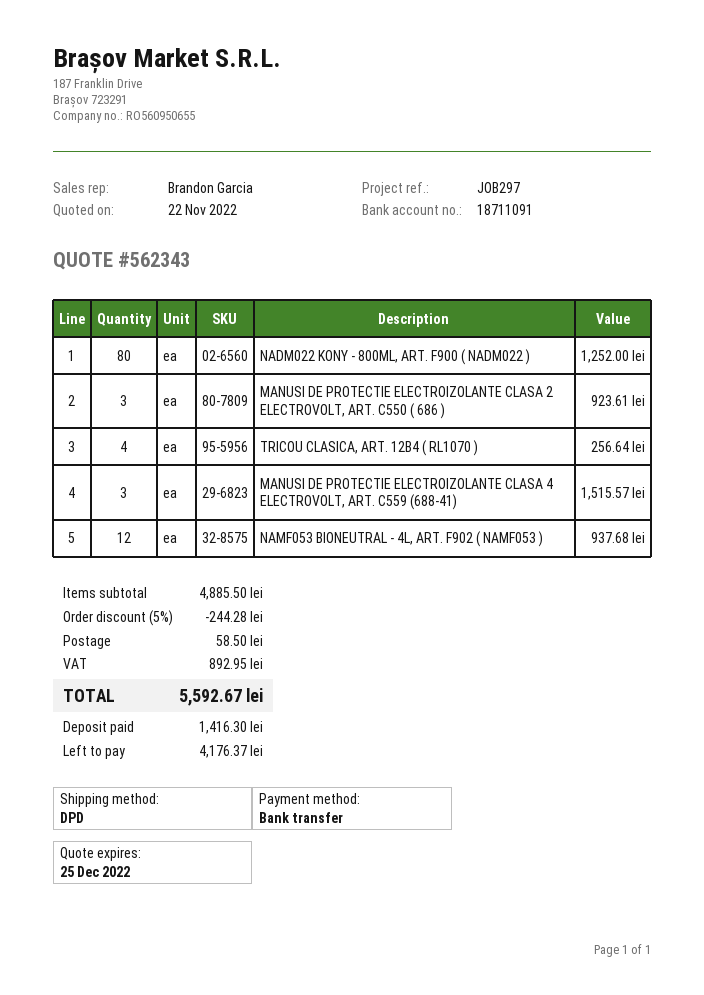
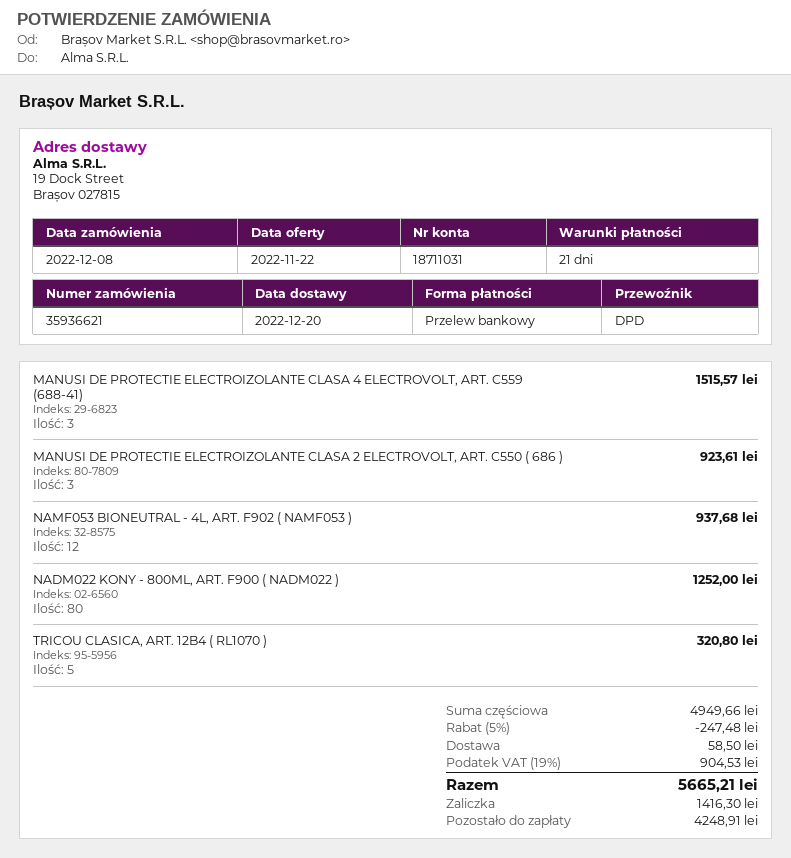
bank account: 18711091 -> 18711031
TRICOU CLASICA, ART. 12B4 ( RL1070 ): 4 for 256.64 -> 5 for 320.80
subtotal: 4885.50 -> 4949.66
discount: 5% = 244.28 -> 5% = 247.48
tax: 892.95 -> 904.53
total: 5592.67 -> 5665.21
balance: 4176.37 -> 4248.91

